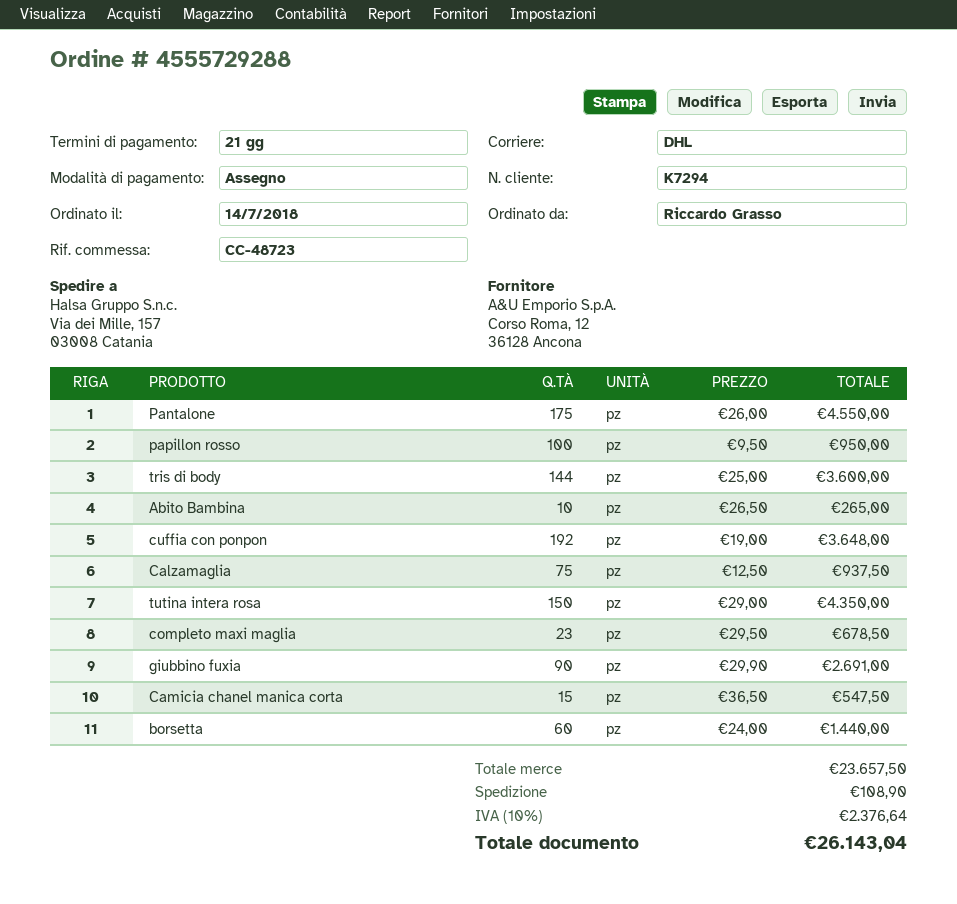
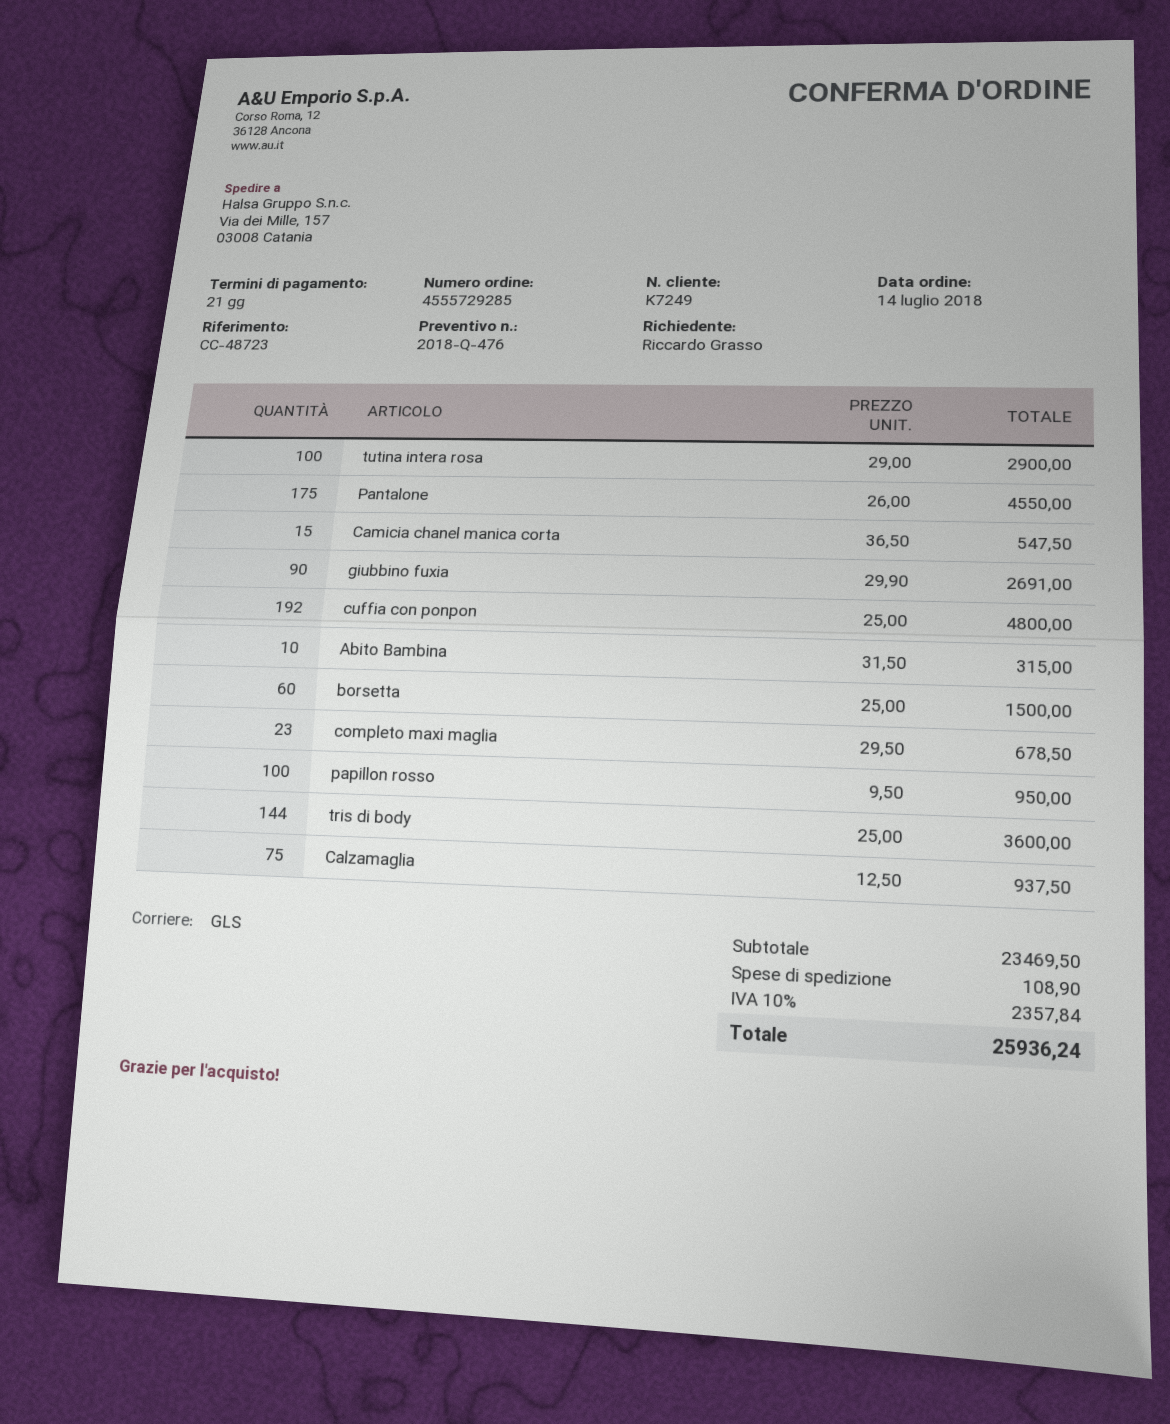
order number: 4555729288 -> 4555729285
customer number: K7294 -> K7249
shipping method: DHL -> GLS
Abito Bambina: 10 x 26.50 = 265.00 -> 10 x 31.50 = 315.00
cuffia con ponpon: 192 x 19.00 = 3648.00 -> 192 x 25.00 = 4800.00
tutina intera rosa: 150 x 29.00 = 4350.00 -> 100 x 29.00 = 2900.00
borsetta: 60 x 24.00 = 1440.00 -> 60 x 25.00 = 1500.00
subtotal: 23657.50 -> 23469.50
tax: 10% = 2376.64 -> 10% = 2357.84
total: 26143.04 -> 25936.24

